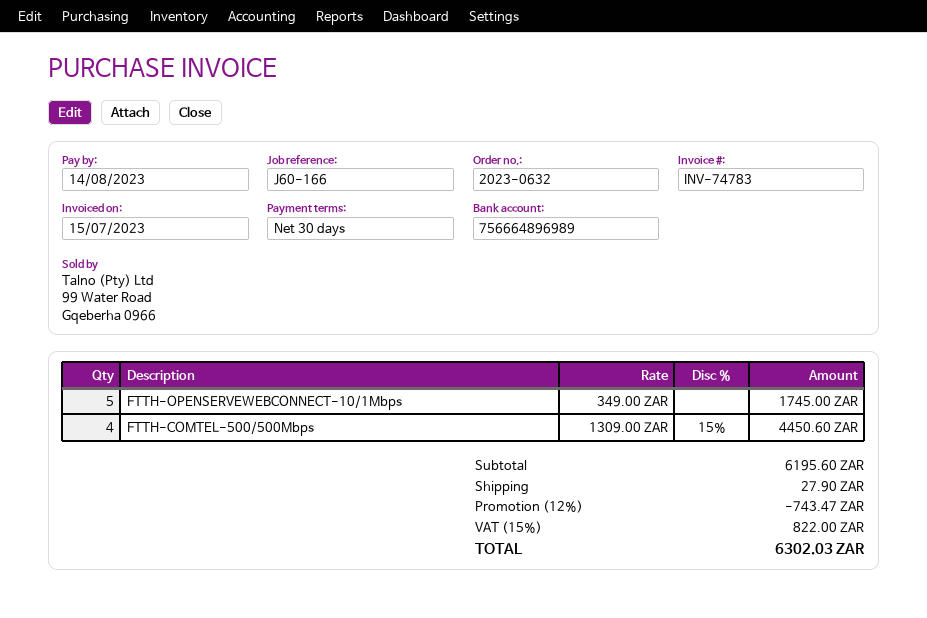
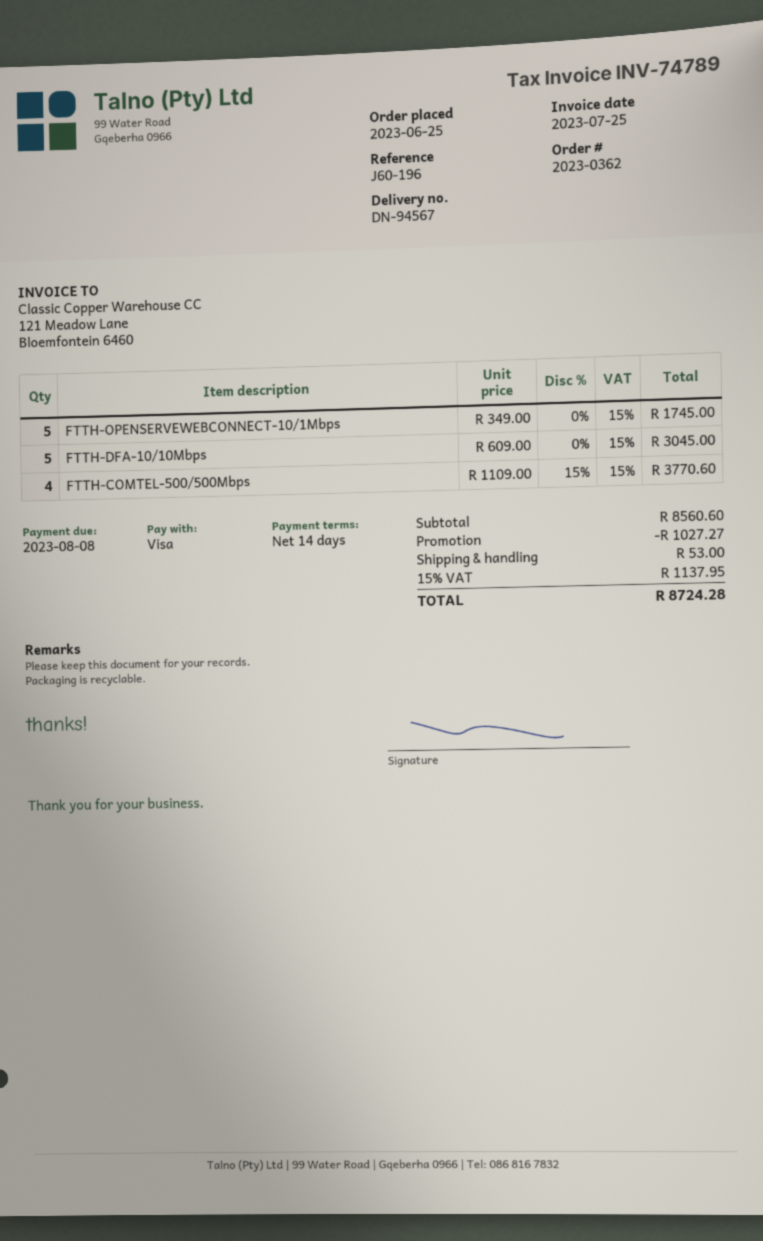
order number: 2023-0632 -> 2023-0362
invoice number: INV-74783 -> INV-74789
invoice date: 2023-07-15 -> 2023-07-25
payment terms: 30 days -> 14 days
due date: 2023-08-14 -> 2023-08-08
reference: J60-166 -> J60-196
FTTH-COMTEL-500/500Mbps: 4 x 1309.00 - 15% = 4450.60 -> 4 x 1109.00 - 15% = 3770.60
FTTH-DFA-10/10Mbps: none -> 5 x 609.00 = 3045.00
subtotal: 6195.60 -> 8560.60
discount: 743.47 -> 1027.27
shipping: 27.90 -> 53.00
tax: 15% = 822.00 -> 15% = 1137.95
total: 6302.03 -> 8724.28

